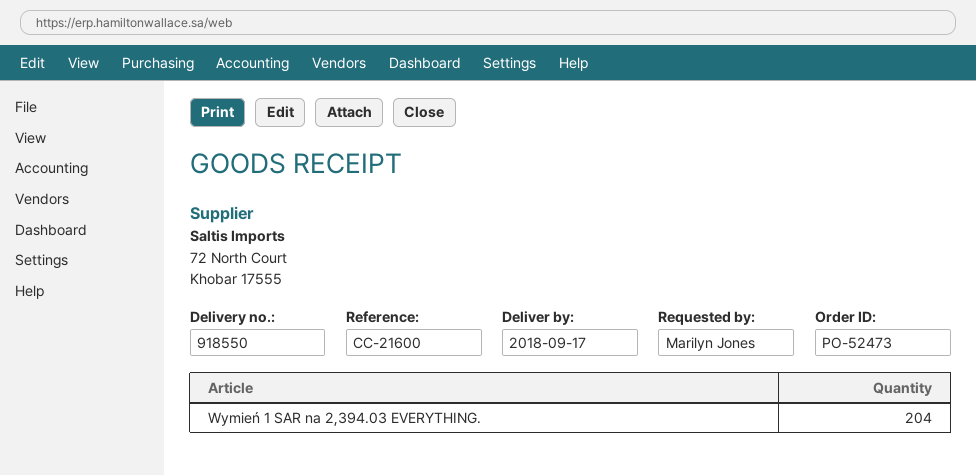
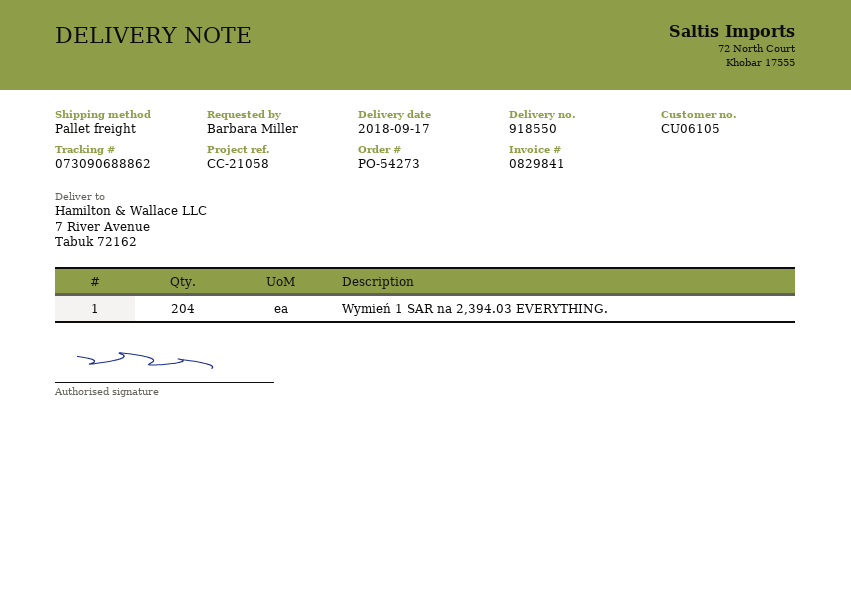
order number: PO-52473 -> PO-54273
reference: CC-21600 -> CC-21058
ordered by: Marilyn Jones -> Barbara Miller

